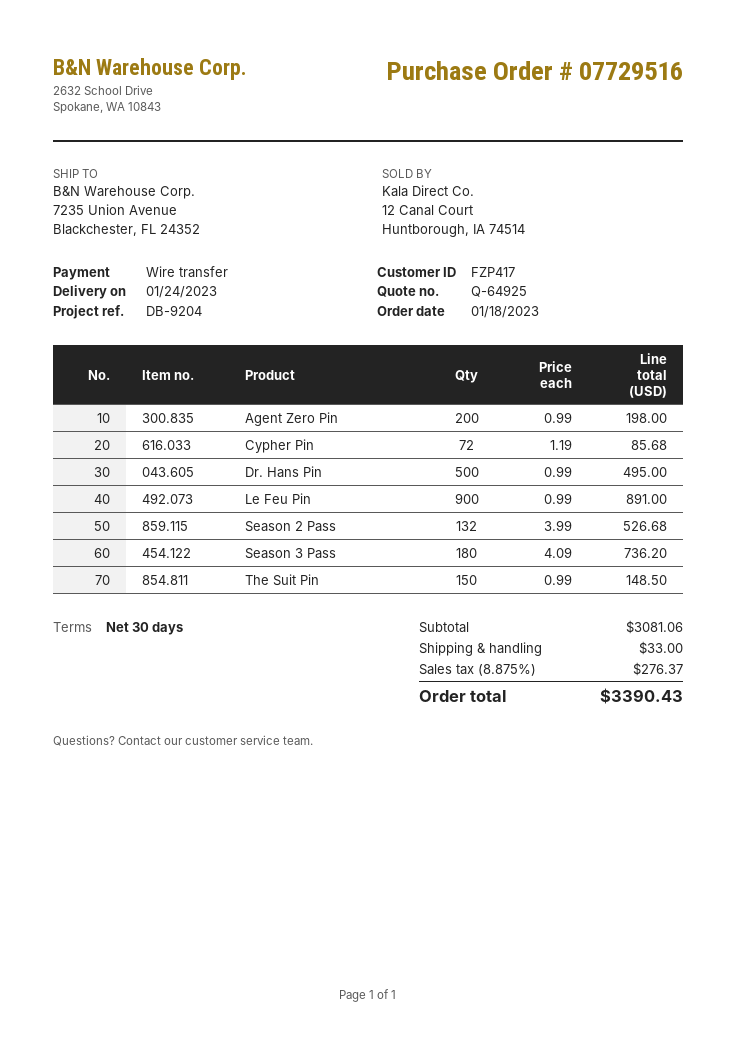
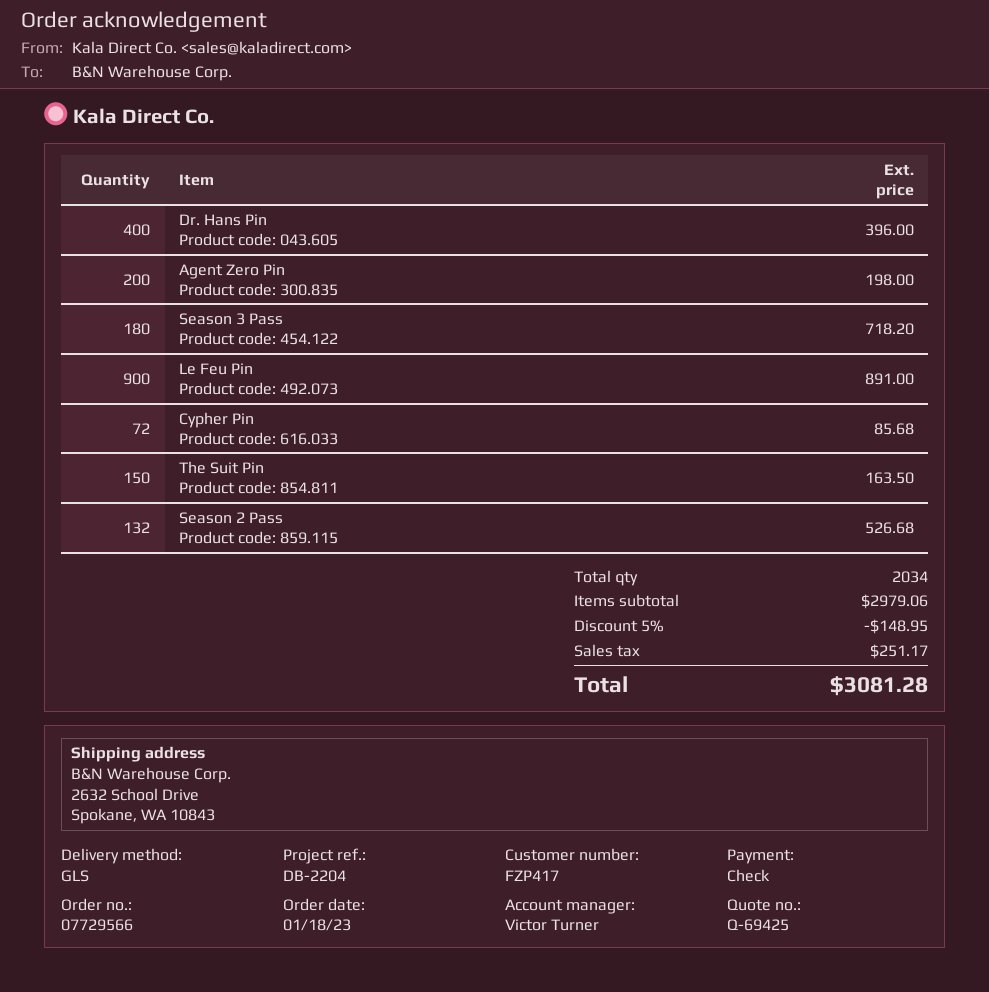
quote number: Q-64925 -> Q-69425
order number: 07729516 -> 07729566
reference: DB-9204 -> DB-2204
payment method: bank transfer -> cheque
ship to: 7235 Union Avenue, Blackchester, FL 24352 -> 2632 School Drive, Spokane, WA 10843
Dr. Hans Pin: 500 for 495.00 -> 400 for 396.00
Season 3 Pass: 180 for 736.20 -> 180 for 718.20
The Suit Pin: 150 for 148.50 -> 150 for 163.50
subtotal: 3081.06 -> 2979.06
discount: none -> 5% = 148.95
shipping: 33.00 -> none
tax: 276.37 -> 251.17
total: 3390.43 -> 3081.28

